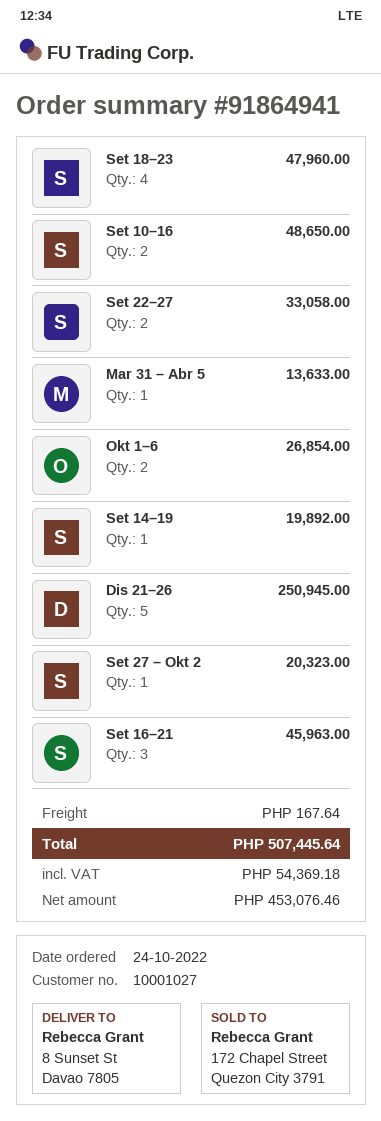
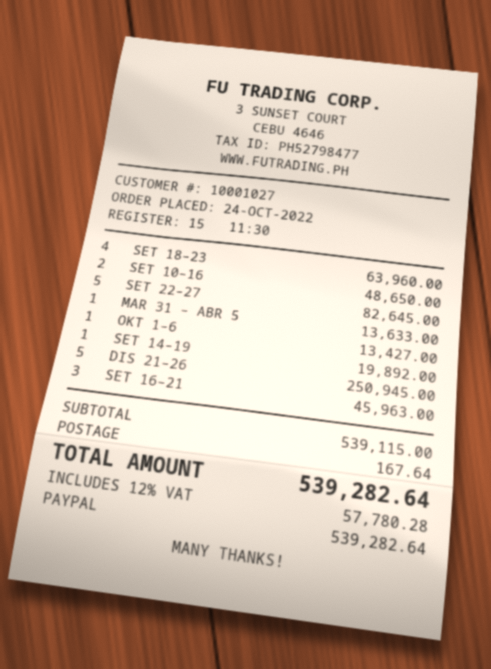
Set 18–23: 4 for 47960.00 -> 4 for 63960.00
Set 22–27: 2 for 33058.00 -> 5 for 82645.00
Okt 1–6: 2 for 26854.00 -> 1 for 13427.00
Set 27 – Okt 2: 1 for 20323.00 -> none
tax: 54369.18 -> 57780.28
total: 507445.64 -> 539282.64

